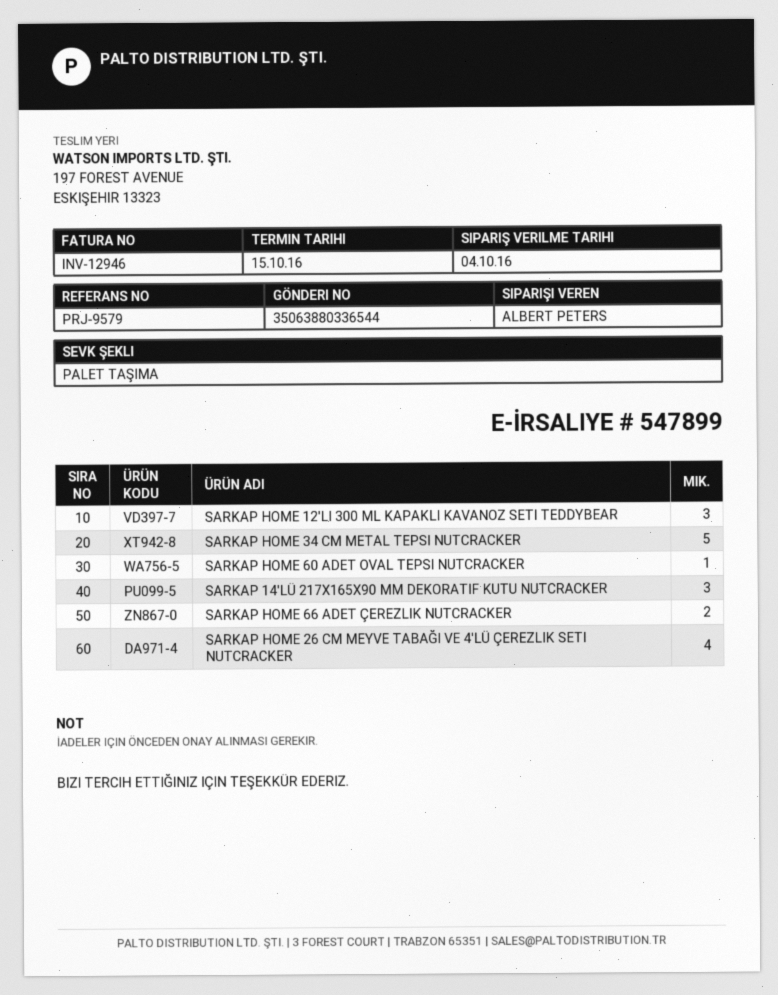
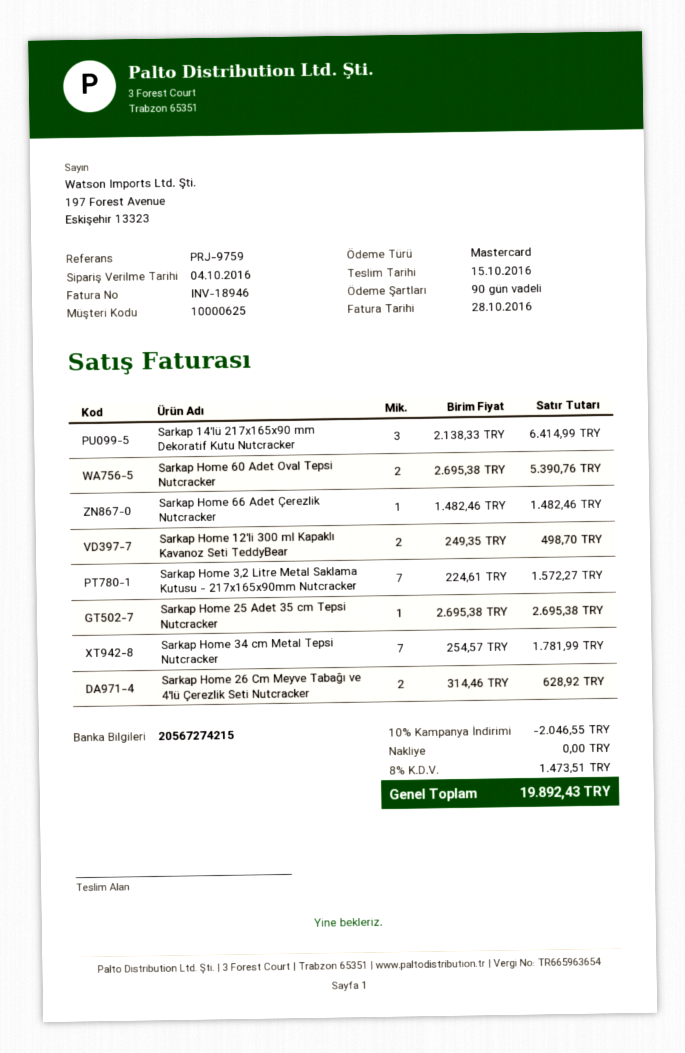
invoice number: INV-12946 -> INV-18946
reference: PRJ-9579 -> PRJ-9759
SARKAP HOME 12'LI 300 ML KAPAKLI KAVANOZ SETI TEDDYBEAR: 3 -> 2
SARKAP HOME 34 CM METAL TEPSI NUTCRACKER: 5 -> 7
SARKAP HOME 60 ADET OVAL TEPSI NUTCRACKER: 1 -> 2
SARKAP HOME 66 ADET ÇEREZLIK NUTCRACKER: 2 -> 1
SARKAP HOME 26 CM MEYVE TABAĞI VE 4'LÜ ÇEREZLIK SETI NUTCRACKER: 4 -> 2
Sarkap Home 3,2 Litre Metal Saklama Kutusu - 217x165x90mm Nutcracker: none -> 7
Sarkap Home 25 Adet 35 cm Tepsi Nutcracker: none -> 1

